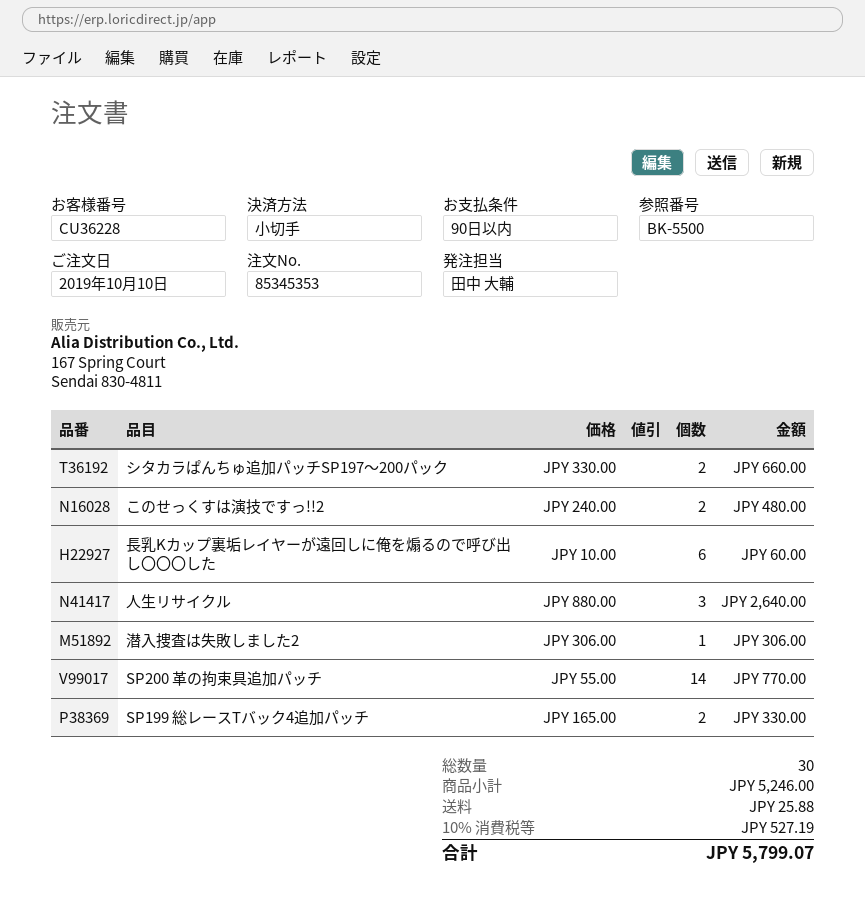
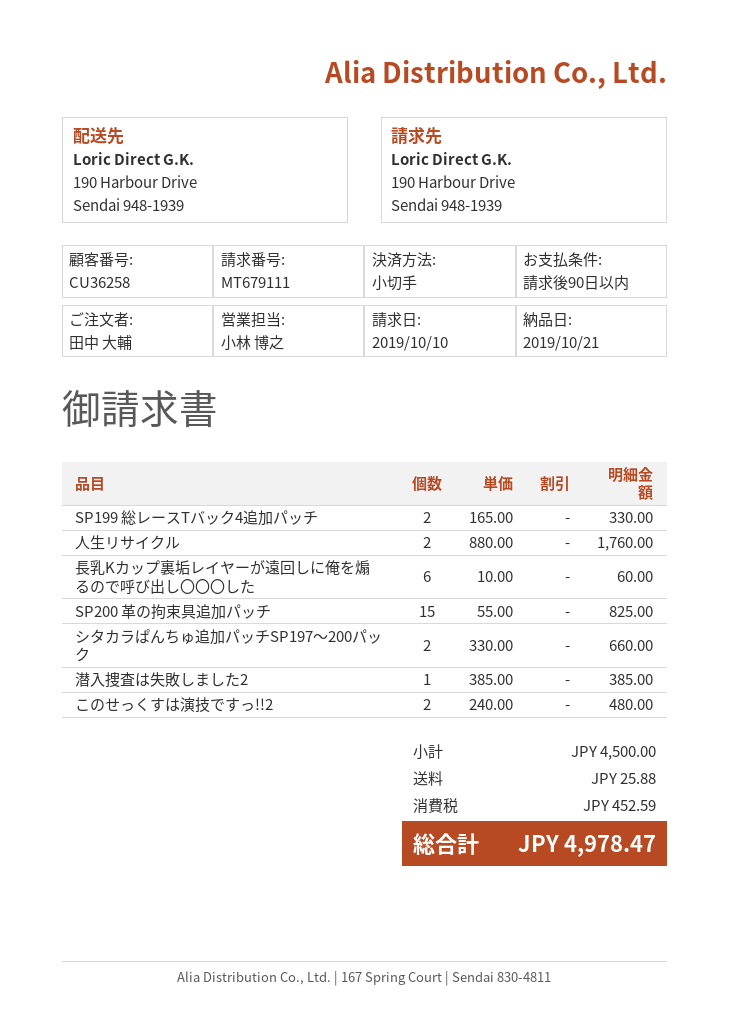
customer number: CU36228 -> CU36258
人生リサイクル: 3 x 880.00 = 2640.00 -> 2 x 880.00 = 1760.00
潜入捜査は失敗しました2: 1 x 306.00 = 306.00 -> 1 x 385.00 = 385.00
SP200 革の拘束具追加パッチ: 14 x 55.00 = 770.00 -> 15 x 55.00 = 825.00
subtotal: 5246.00 -> 4500.00
tax: 527.19 -> 452.59
total: 5799.07 -> 4978.47

